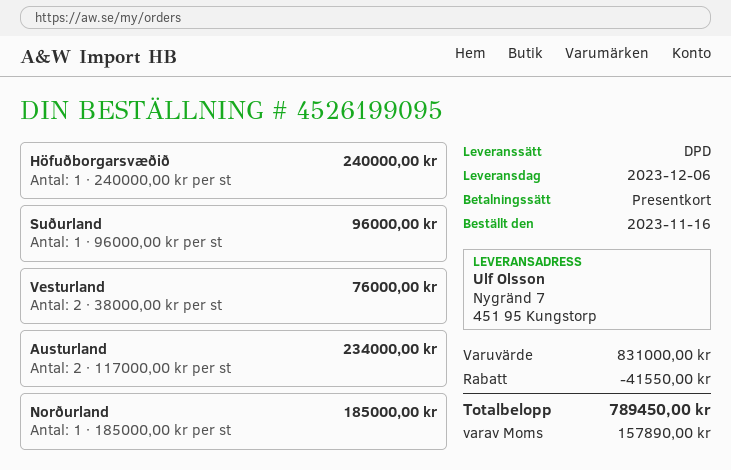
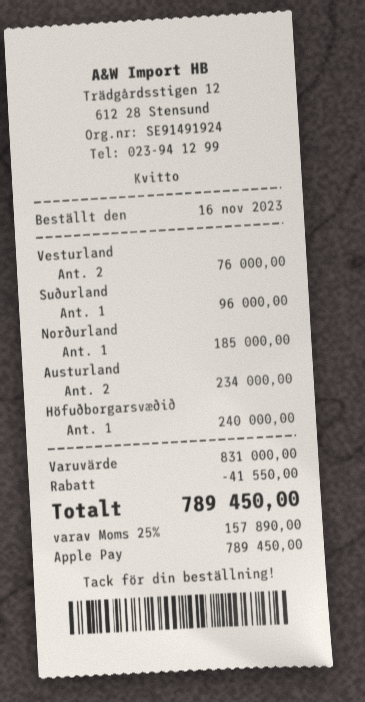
payment method: gift card -> Apple Pay

